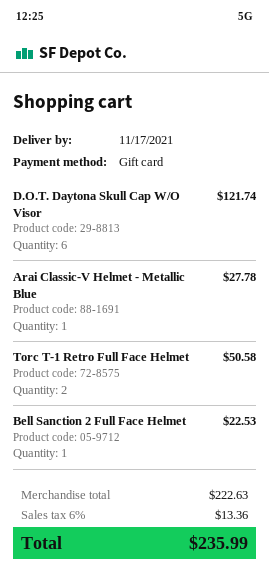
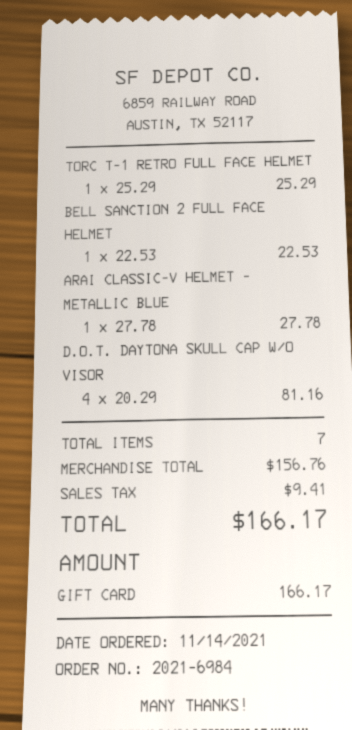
D.O.T. Daytona Skull Cap W/O Visor: 6 for 121.74 -> 4 for 81.16
Torc T-1 Retro Full Face Helmet: 2 for 50.58 -> 1 for 25.29
subtotal: 222.63 -> 156.76
tax: 13.36 -> 9.41
total: 235.99 -> 166.17

